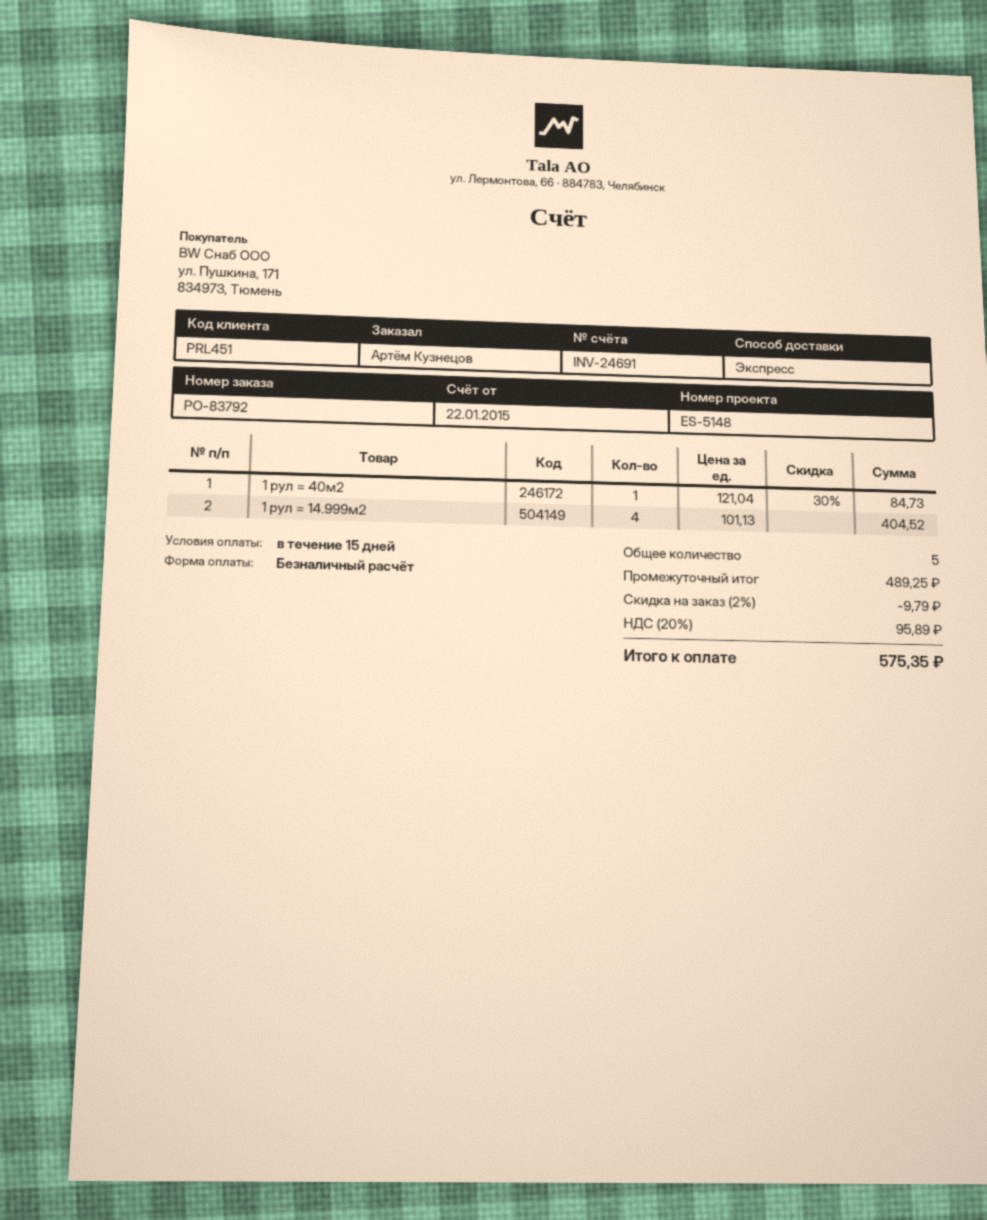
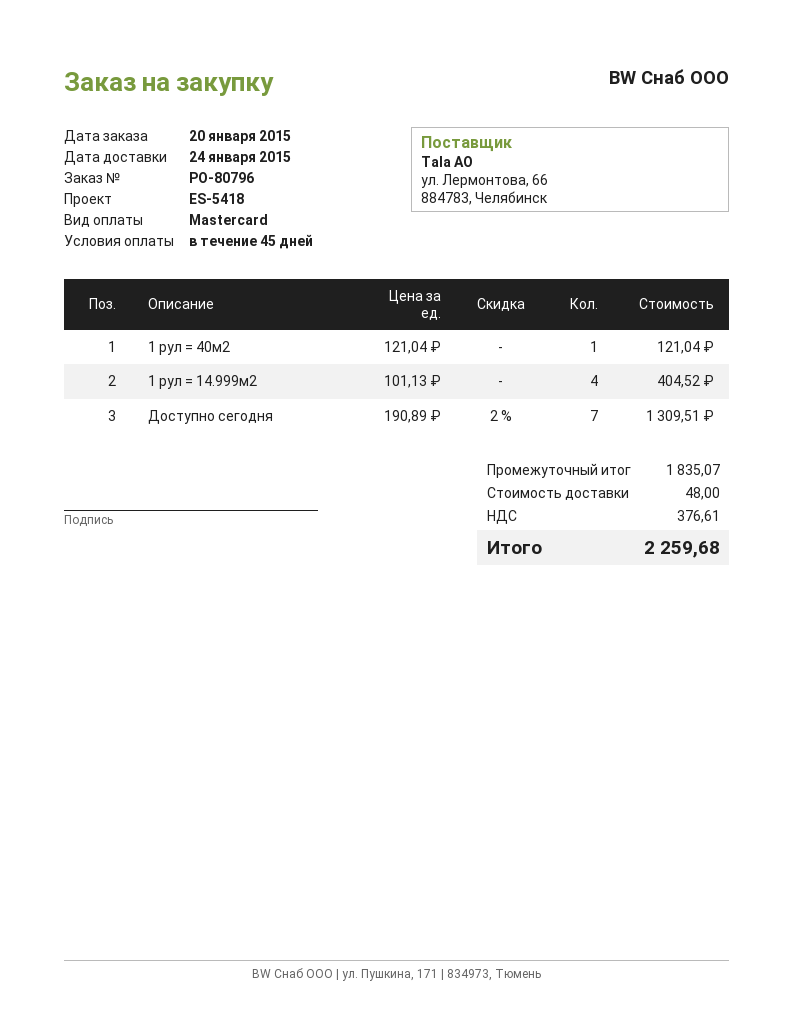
order number: PO-83792 -> PO-80796
payment terms: 15 days -> 45 days
reference: ES-5148 -> ES-5418
payment method: bank transfer -> Mastercard
1 рул = 40м2: 1 x 121.04 - 30% = 84.73 -> 1 x 121.04 = 121.04
Доступно сегодня: none -> 7 x 190.89 - 2% = 1309.51
subtotal: 489.25 -> 1835.07
discount: 2% = 9.79 -> none
shipping: none -> 48.00
tax: 95.89 -> 376.61
total: 575.35 -> 2259.68

